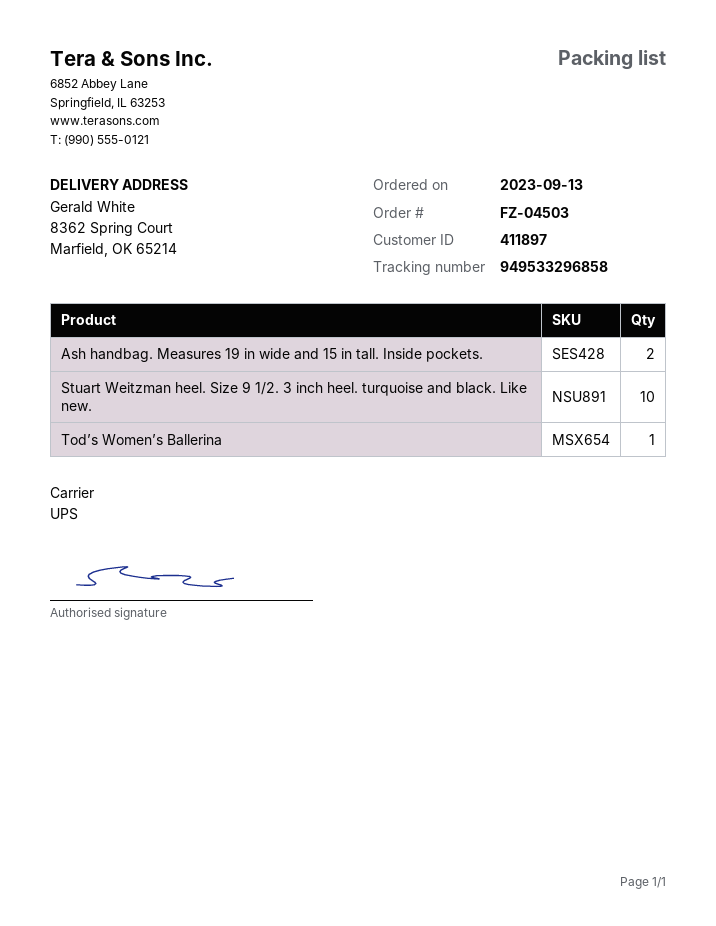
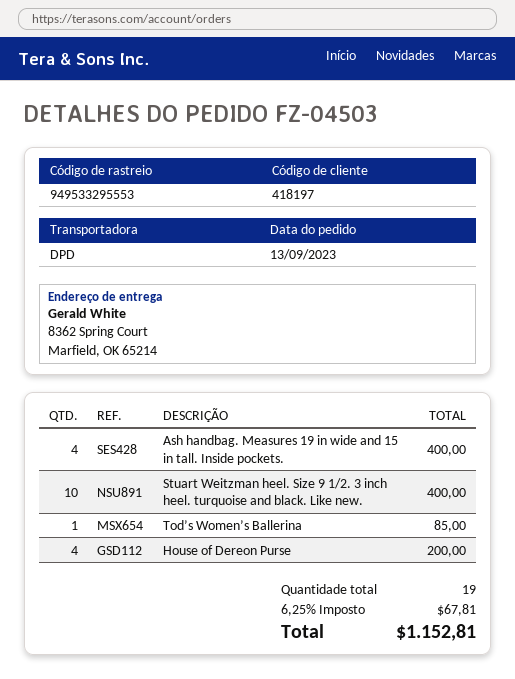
customer number: 411897 -> 418197
shipping method: UPS -> DPD
tracking number: 949533296858 -> 949533295553
Ash handbag. Measures 19 in wide and 15 in tall. Inside pockets.: 2 -> 4
House of Dereon Purse: none -> 4

